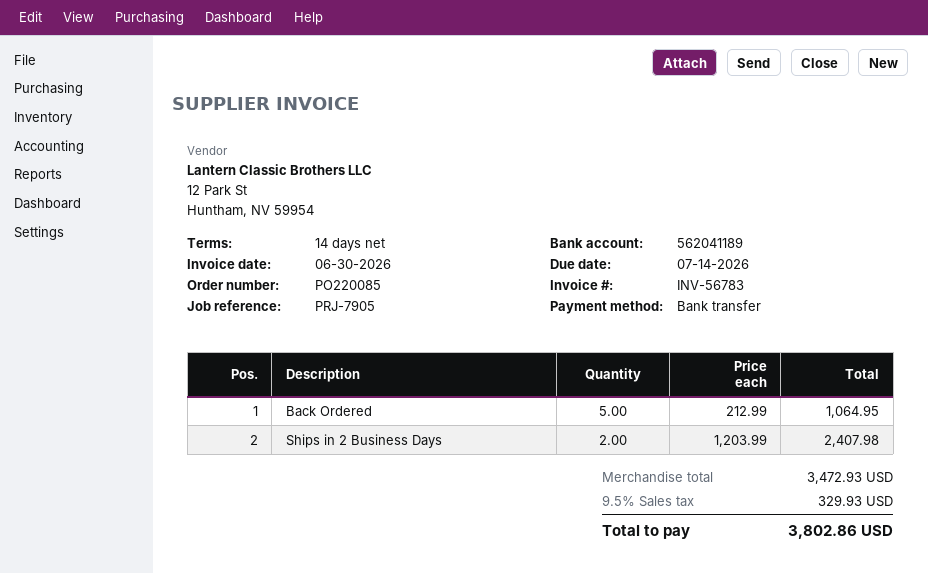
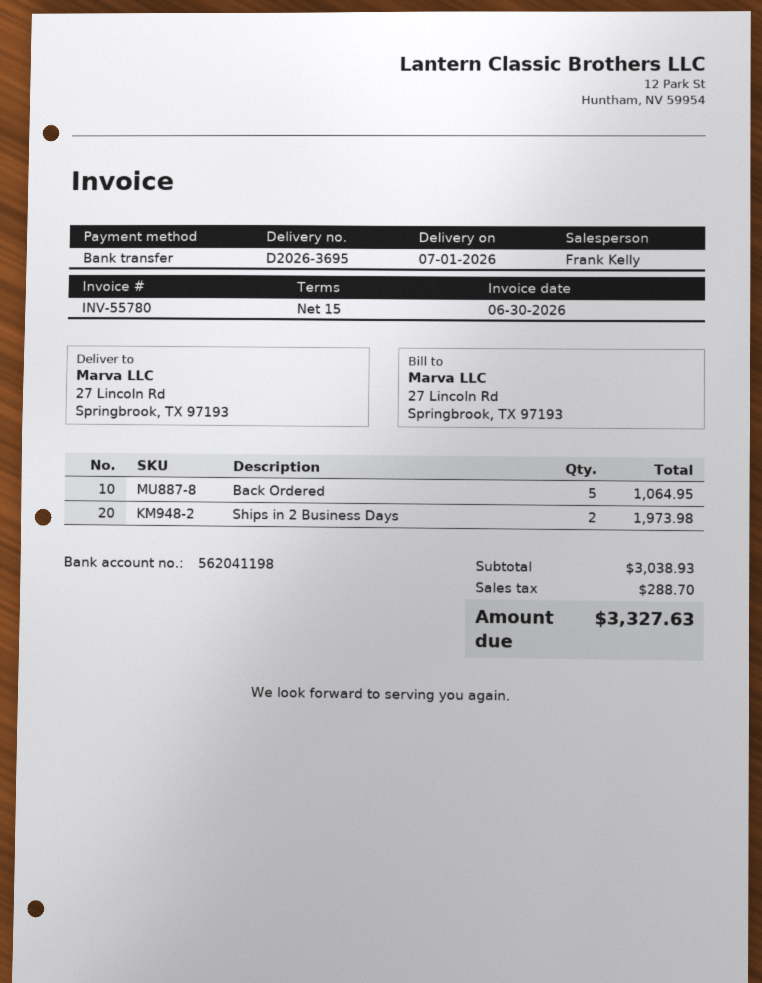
invoice number: INV-56783 -> INV-55780
payment terms: 14 days -> 15 days
bank account: 562041189 -> 562041198
Ships in 2 Business Days: 2 for 2407.98 -> 2 for 1973.98
subtotal: 3472.93 -> 3038.93
tax: 329.93 -> 288.70
total: 3802.86 -> 3327.63

